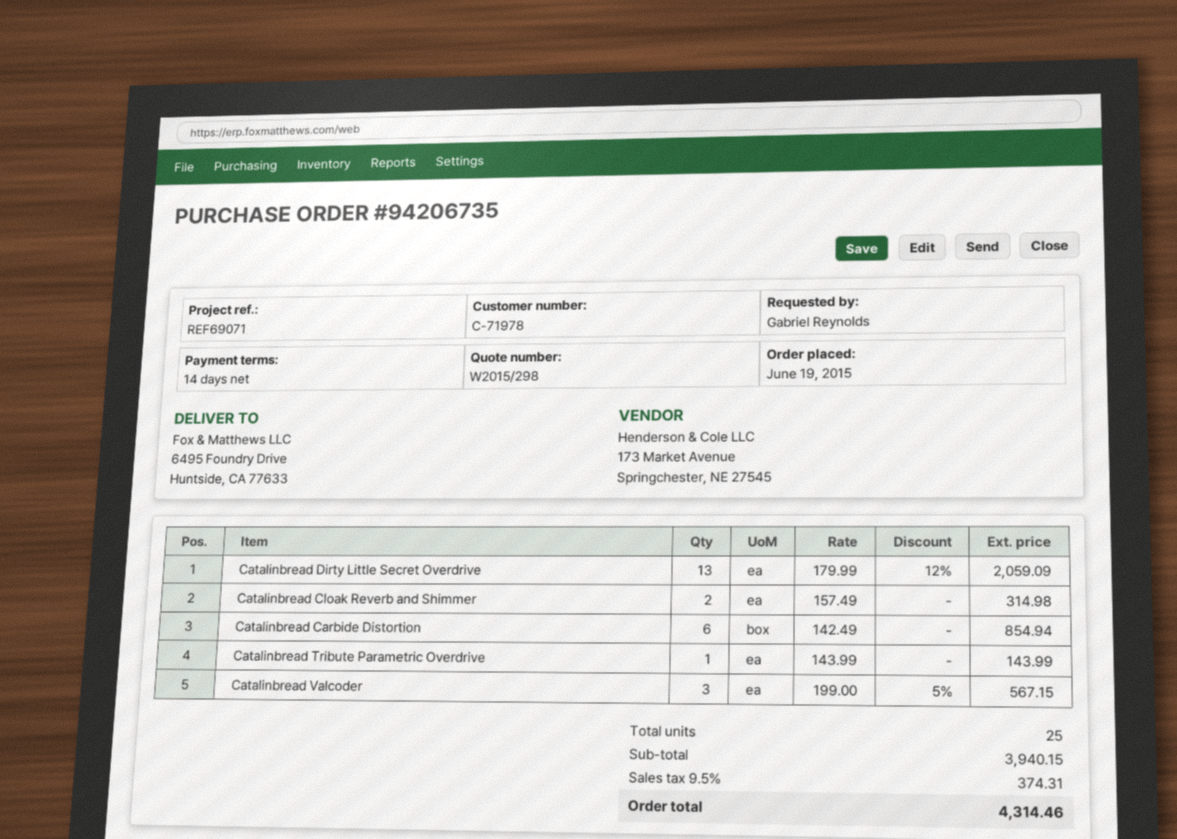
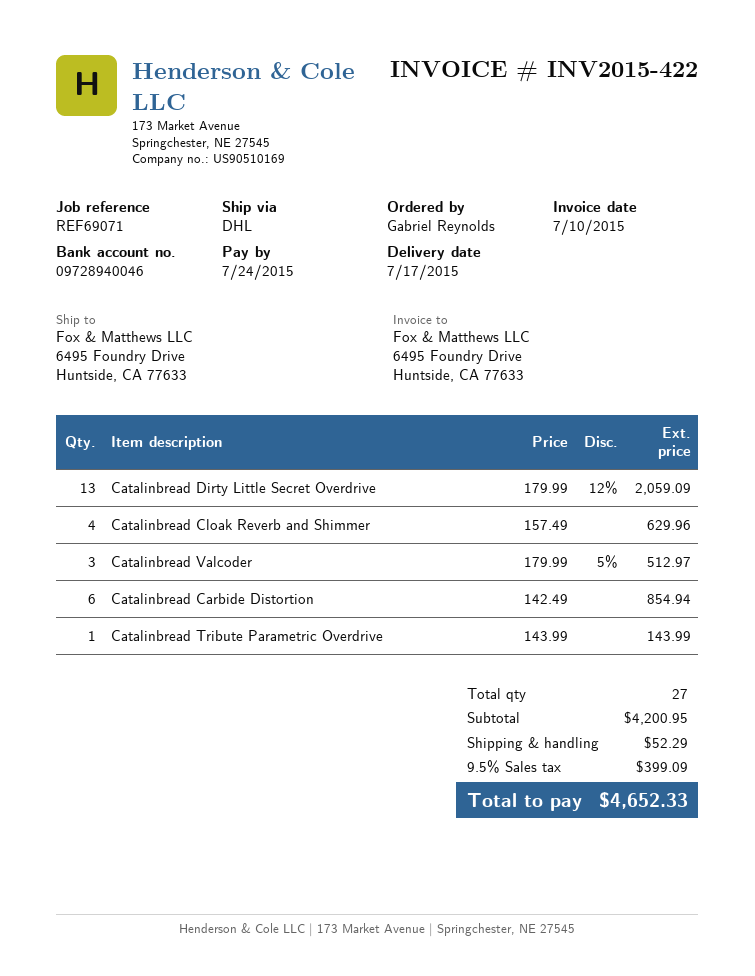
Catalinbread Cloak Reverb and Shimmer: 2 x 157.49 = 314.98 -> 4 x 157.49 = 629.96
Catalinbread Valcoder: 3 x 199.00 - 5% = 567.15 -> 3 x 179.99 - 5% = 512.97
total quantity: 25 -> 27
subtotal: 3940.15 -> 4200.95
shipping: none -> 52.29
tax: 9.5% = 374.31 -> 9.5% = 399.09
total: 4314.46 -> 4652.33

